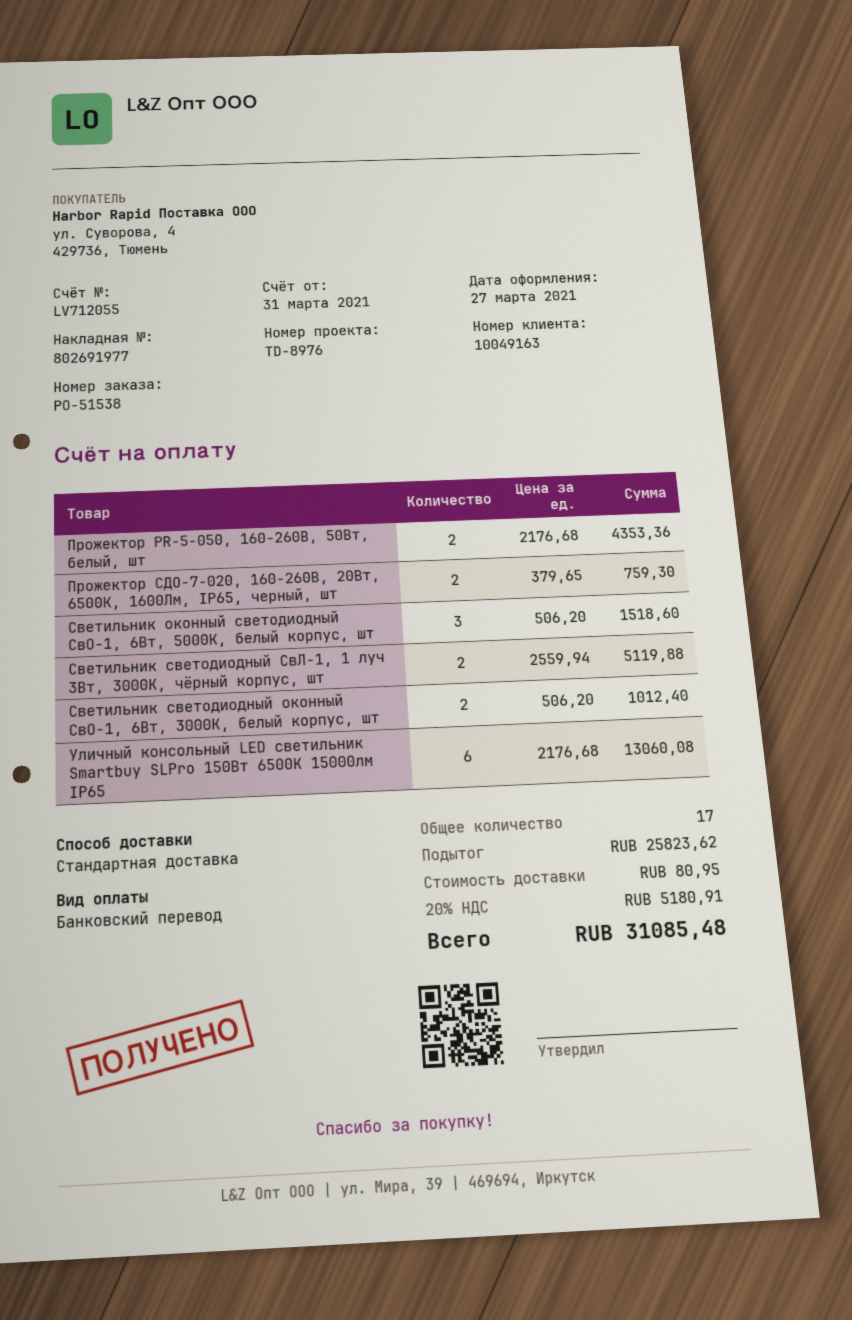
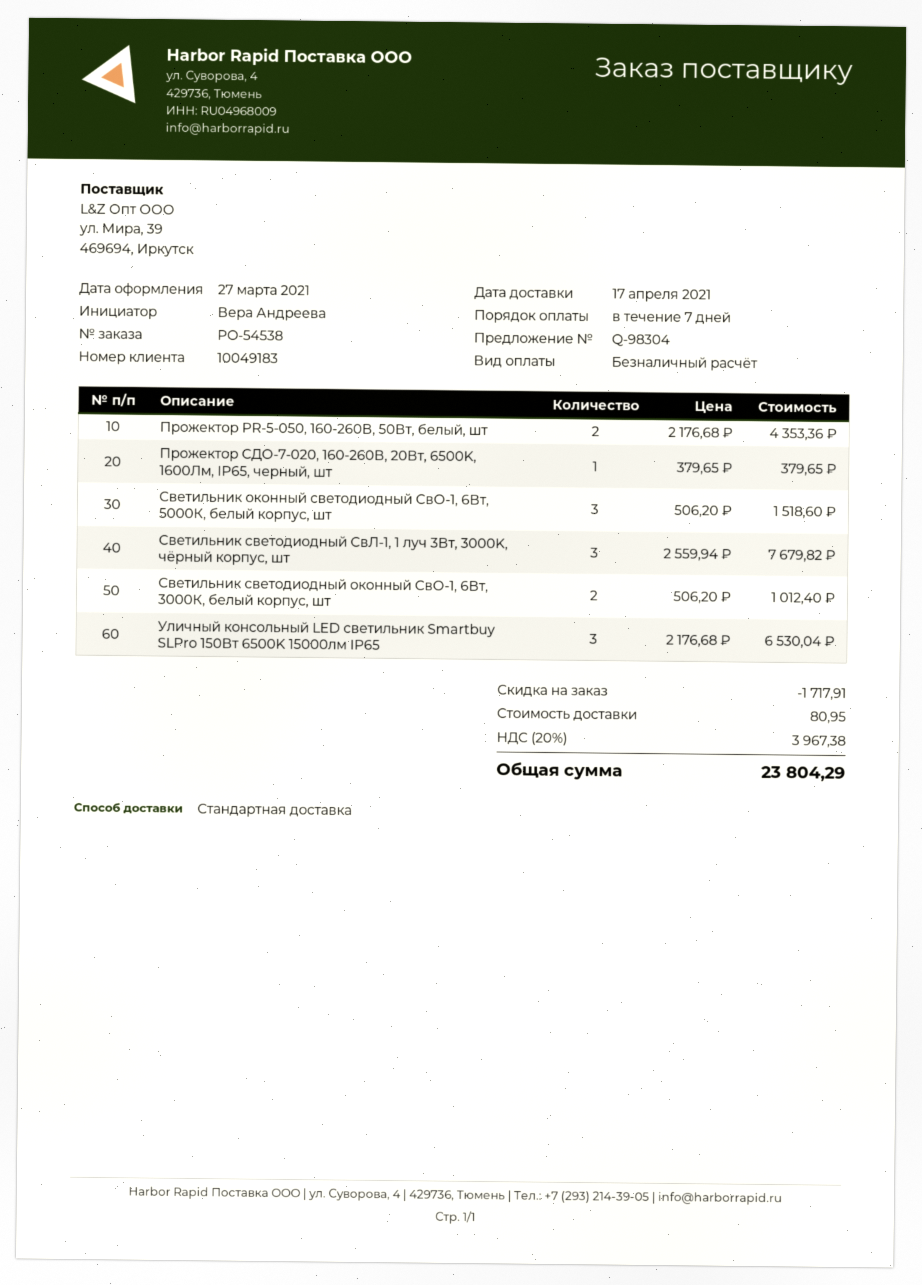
order number: PO-51538 -> PO-54538
customer number: 10049163 -> 10049183
Прожектор СДО-7-020, 160-260В, 20Вт, 6500K, 1600Лм, IP65, черный, шт: 2 x 379.65 = 759.30 -> 1 x 379.65 = 379.65
Светильник светодиодный СвЛ-1, 1 луч 3Вт, 3000K, чёрный корпус, шт: 2 x 2559.94 = 5119.88 -> 3 x 2559.94 = 7679.82
Уличный консольный LED светильник Smartbuy SLPro 150Вт 6500K 15000лм IP65: 6 x 2176.68 = 13060.08 -> 3 x 2176.68 = 6530.04
discount: none -> 1717.91
tax: 20% = 5180.91 -> 20% = 3967.38
total: 31085.48 -> 23804.29

